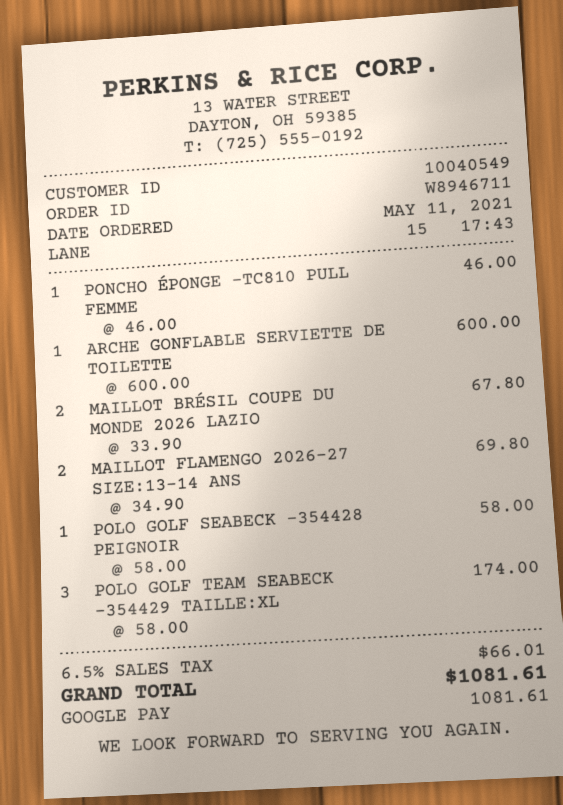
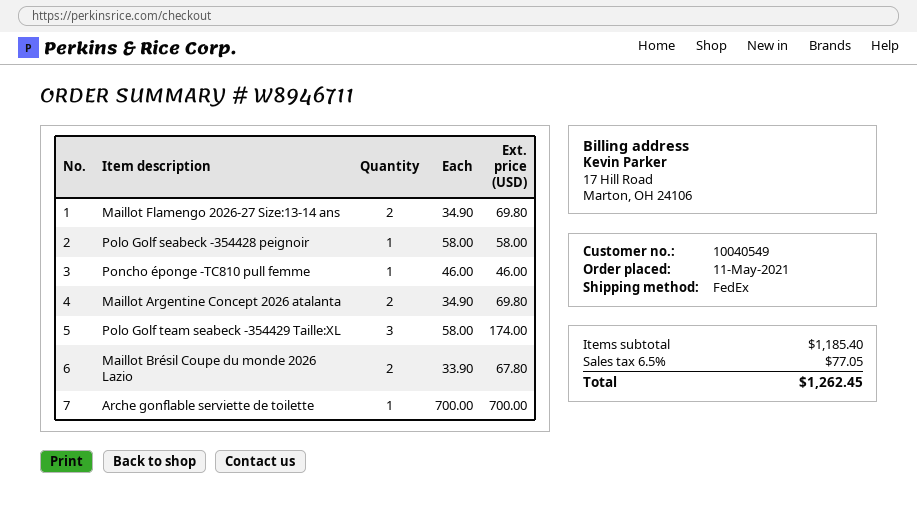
ARCHE GONFLABLE SERVIETTE DE TOILETTE: 1 x 600.00 = 600.00 -> 1 x 700.00 = 700.00
Maillot Argentine Concept 2026 atalanta: none -> 2 x 34.90 = 69.80
tax: 6.5% = 66.01 -> 6.5% = 77.05
total: 1081.61 -> 1262.45

